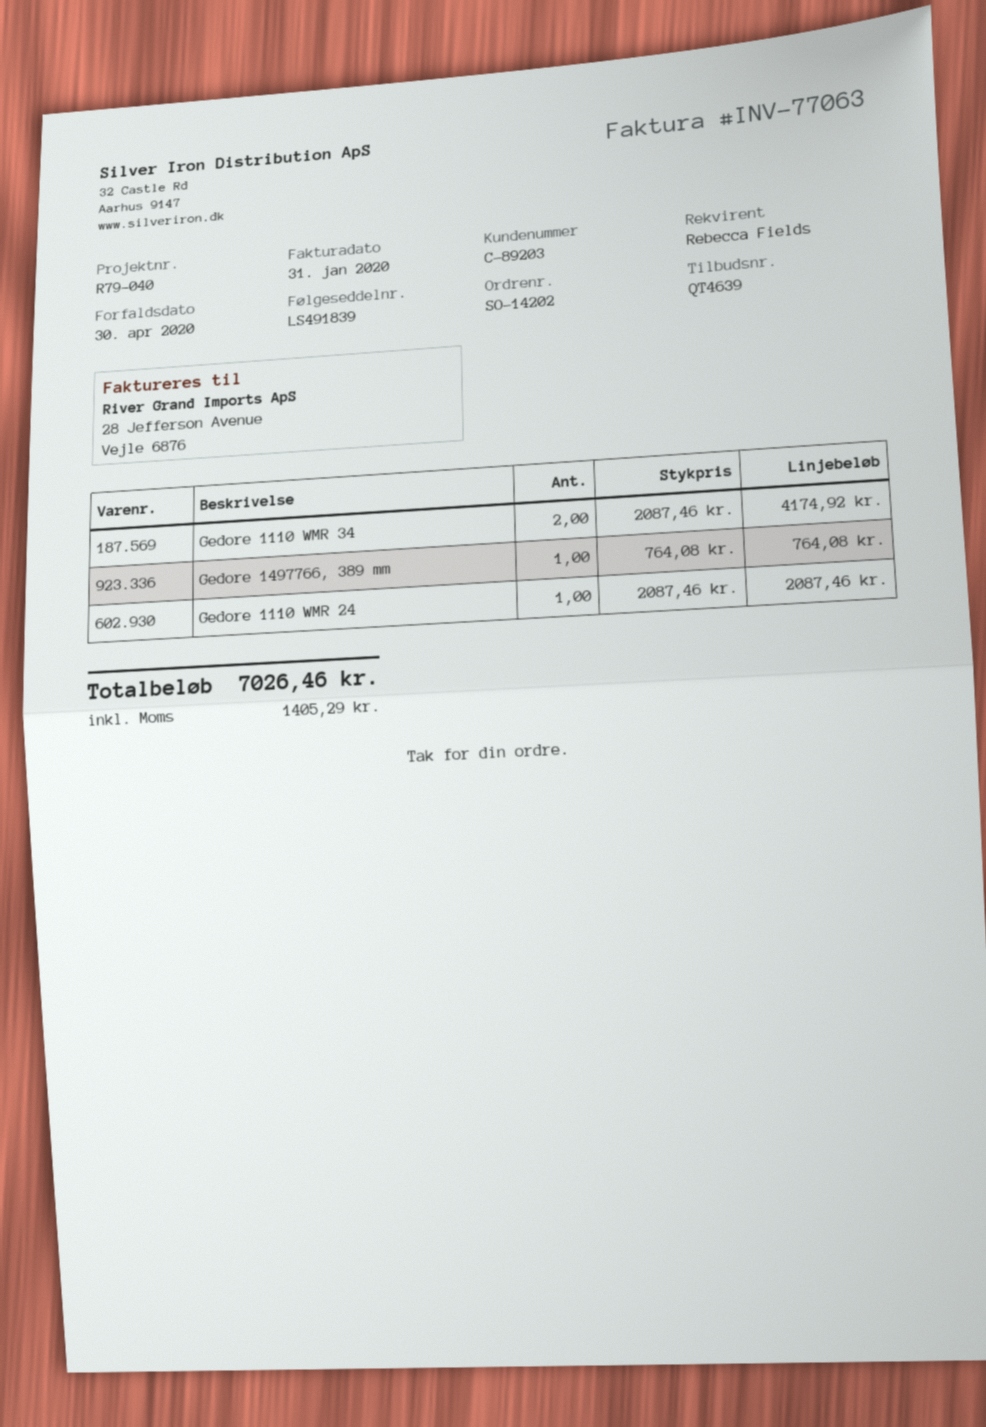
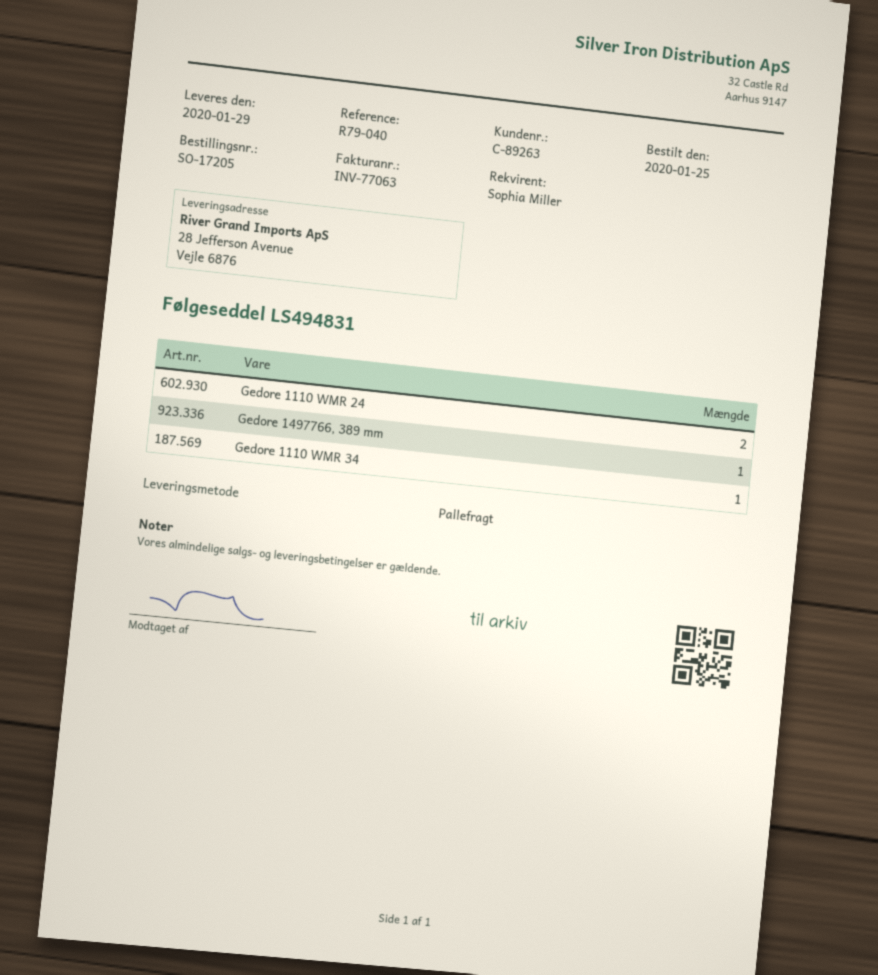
order number: SO-14202 -> SO-17205
delivery note number: LS491839 -> LS494831
customer number: C-89203 -> C-89263
ordered by: Rebecca Fields -> Sophia Miller
Gedore 1110 WMR 34: 2 -> 1
Gedore 1110 WMR 24: 1 -> 2

